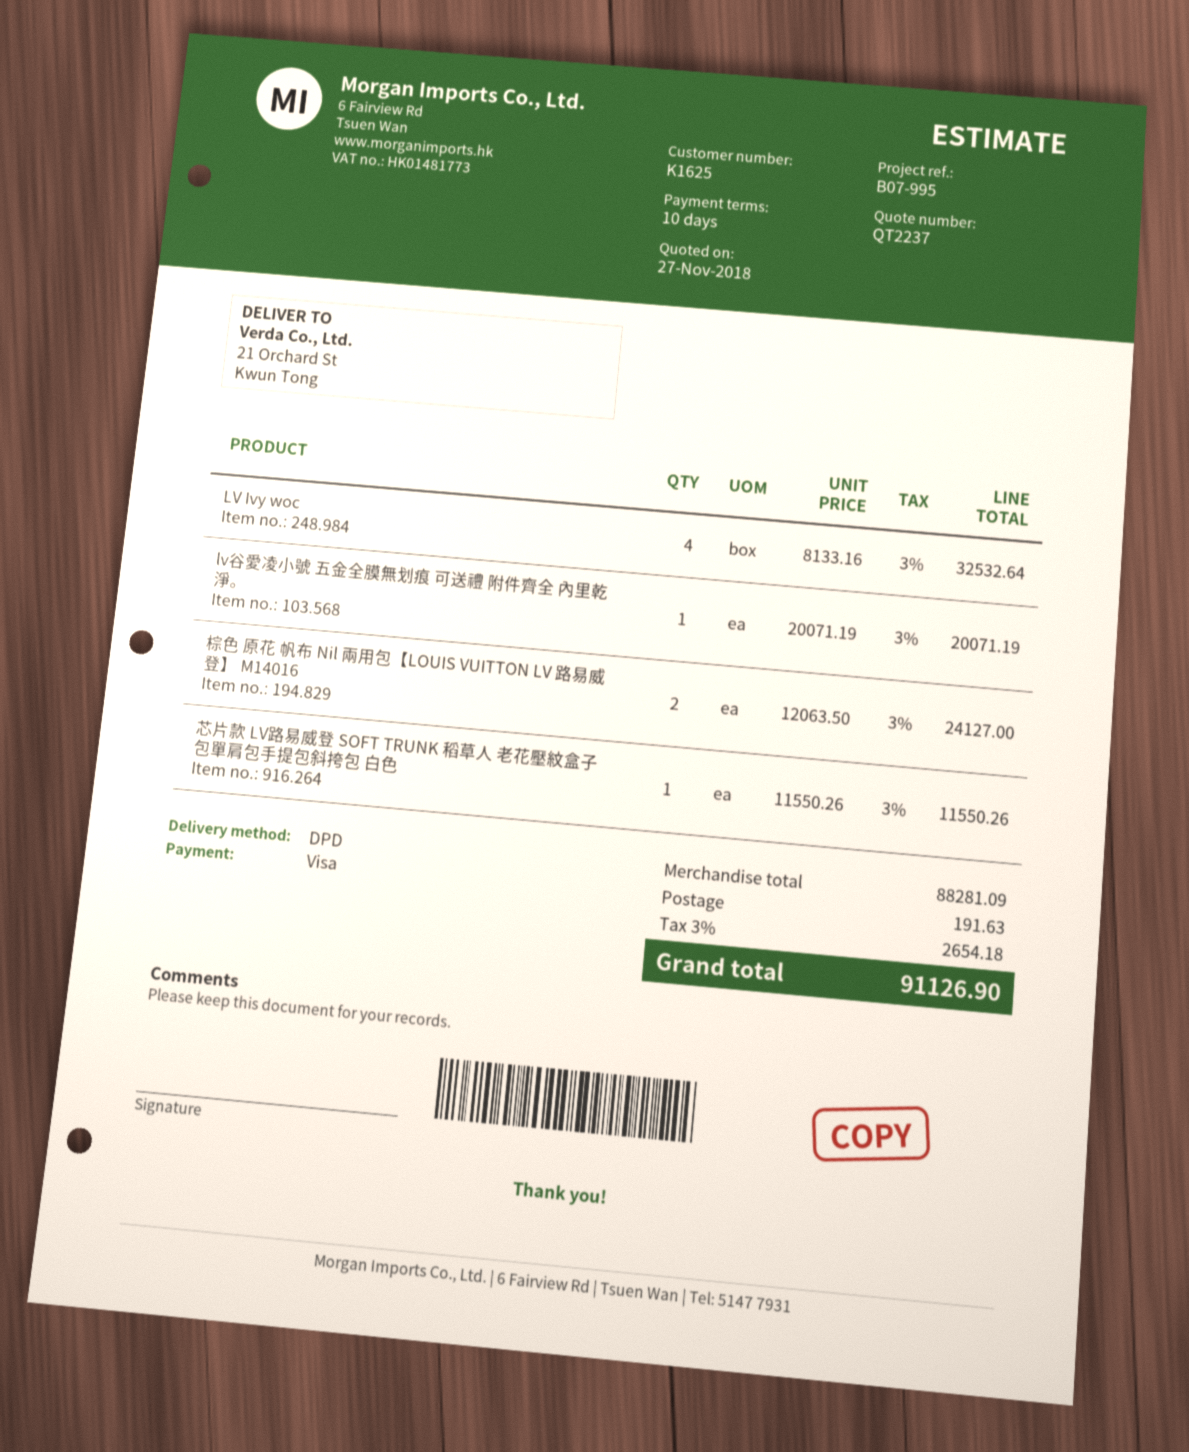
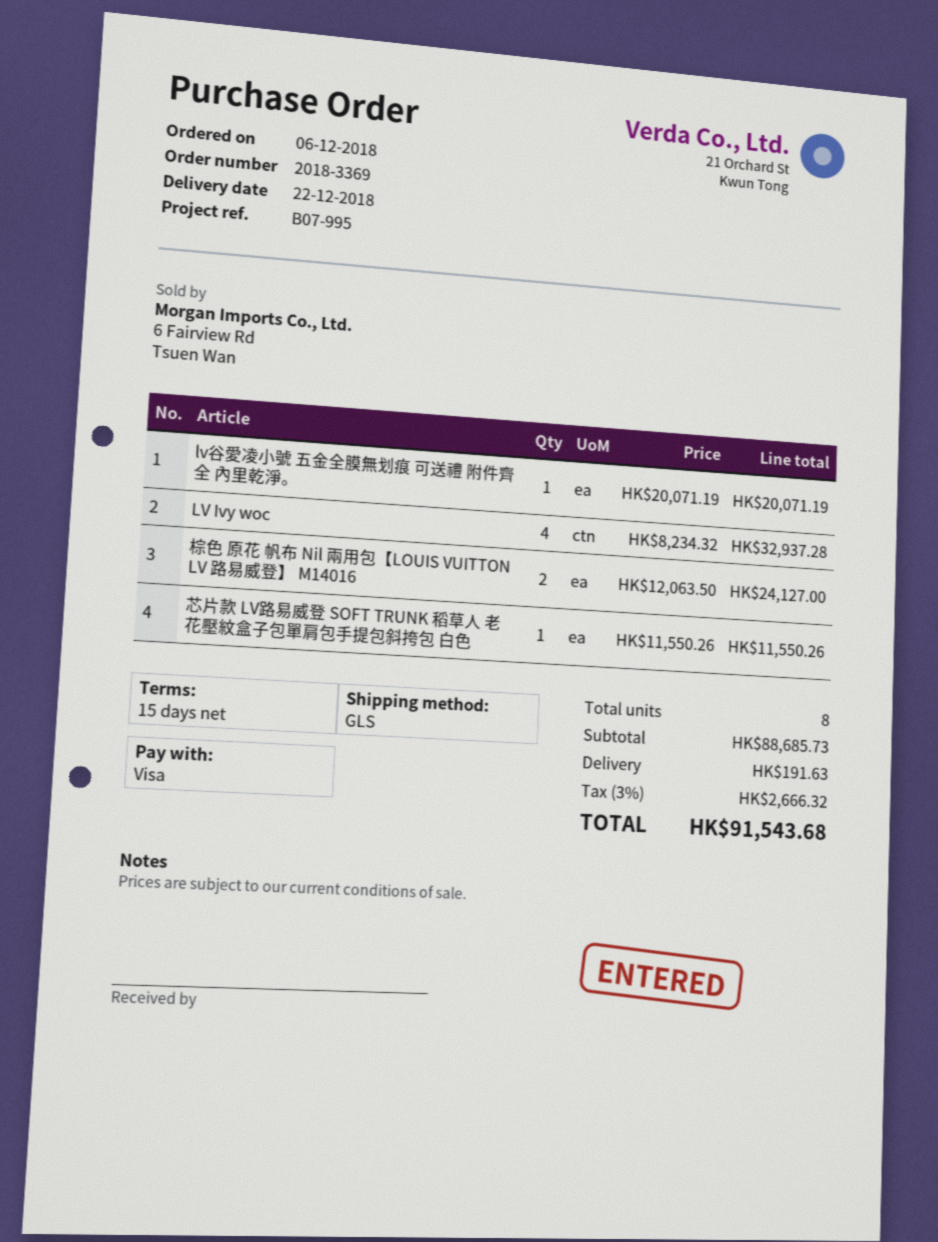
payment terms: 10 days -> 15 days
shipping method: DPD -> GLS
LV Ivy woc: 4 x 8133.16 = 32532.64 -> 4 x 8234.32 = 32937.28
subtotal: 88281.09 -> 88685.73
tax: 3% = 2654.18 -> 3% = 2666.32
total: 91126.90 -> 91543.68

